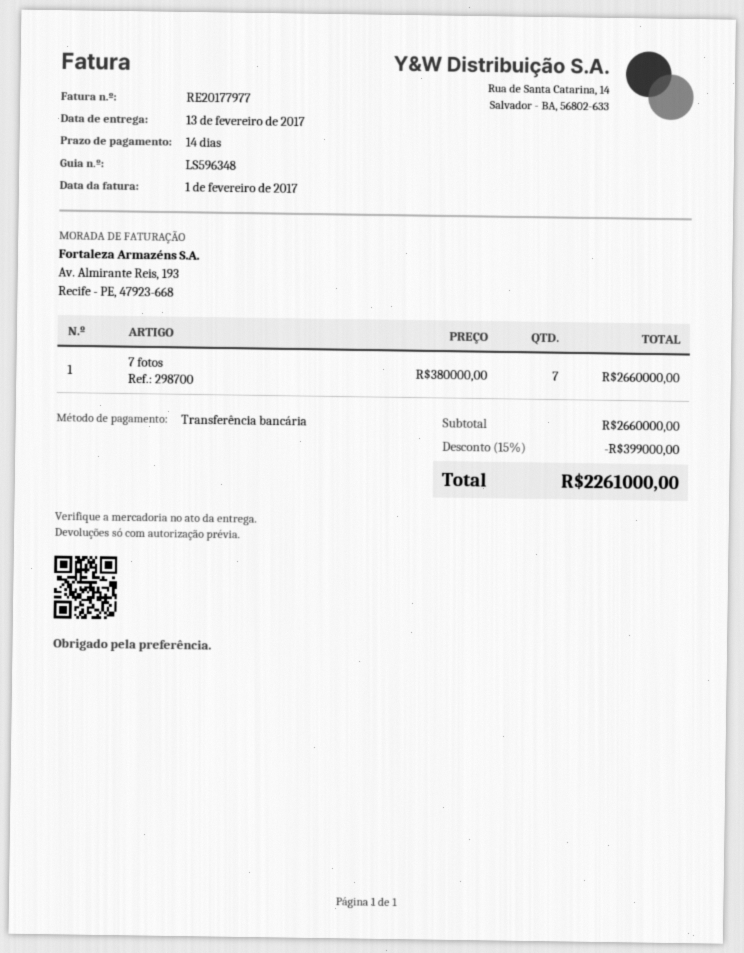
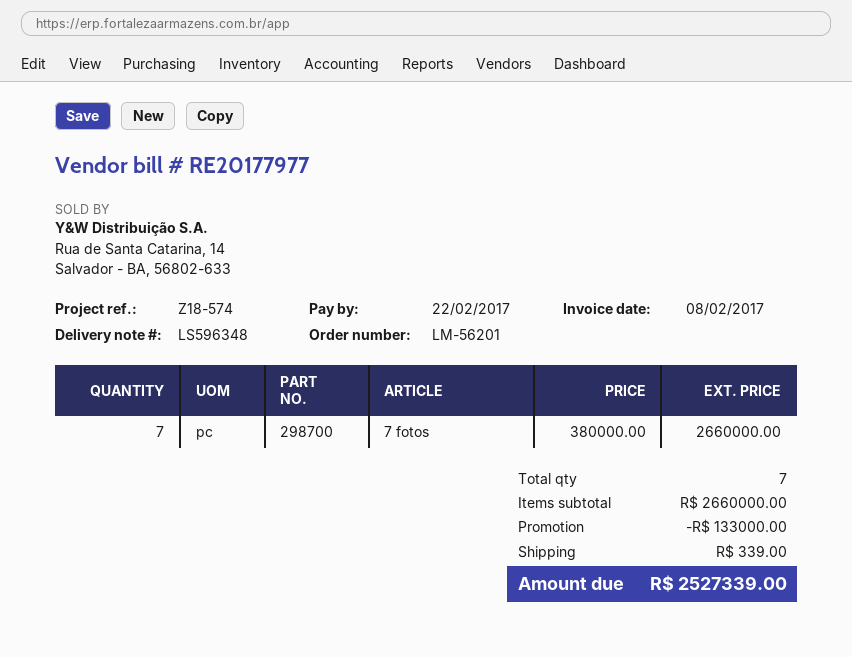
invoice date: 2017-02-01 -> 2017-02-08
discount: 399000.00 -> 133000.00
shipping: none -> 339.00
total: 2261000.00 -> 2527339.00

